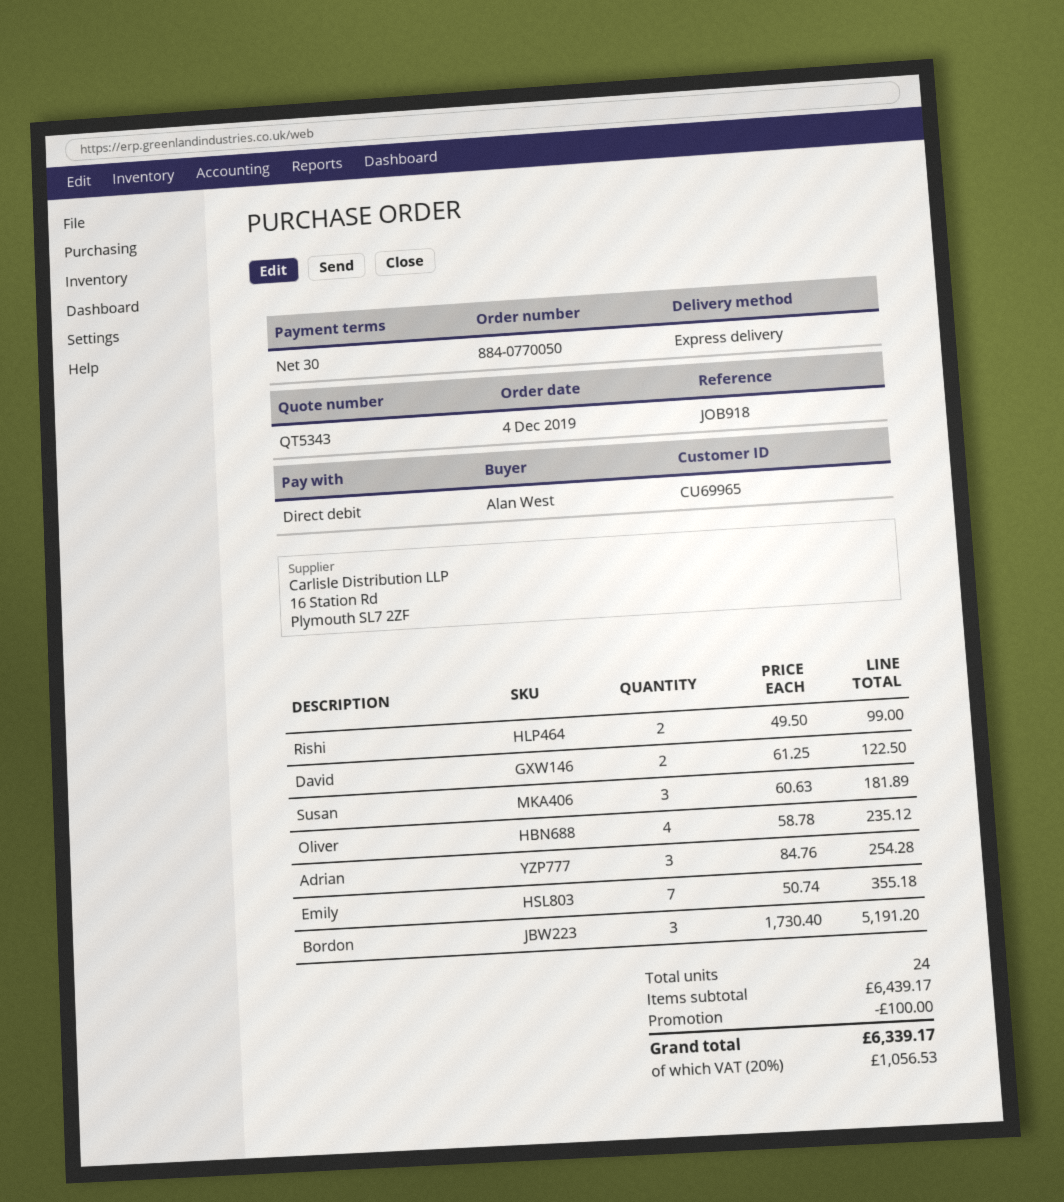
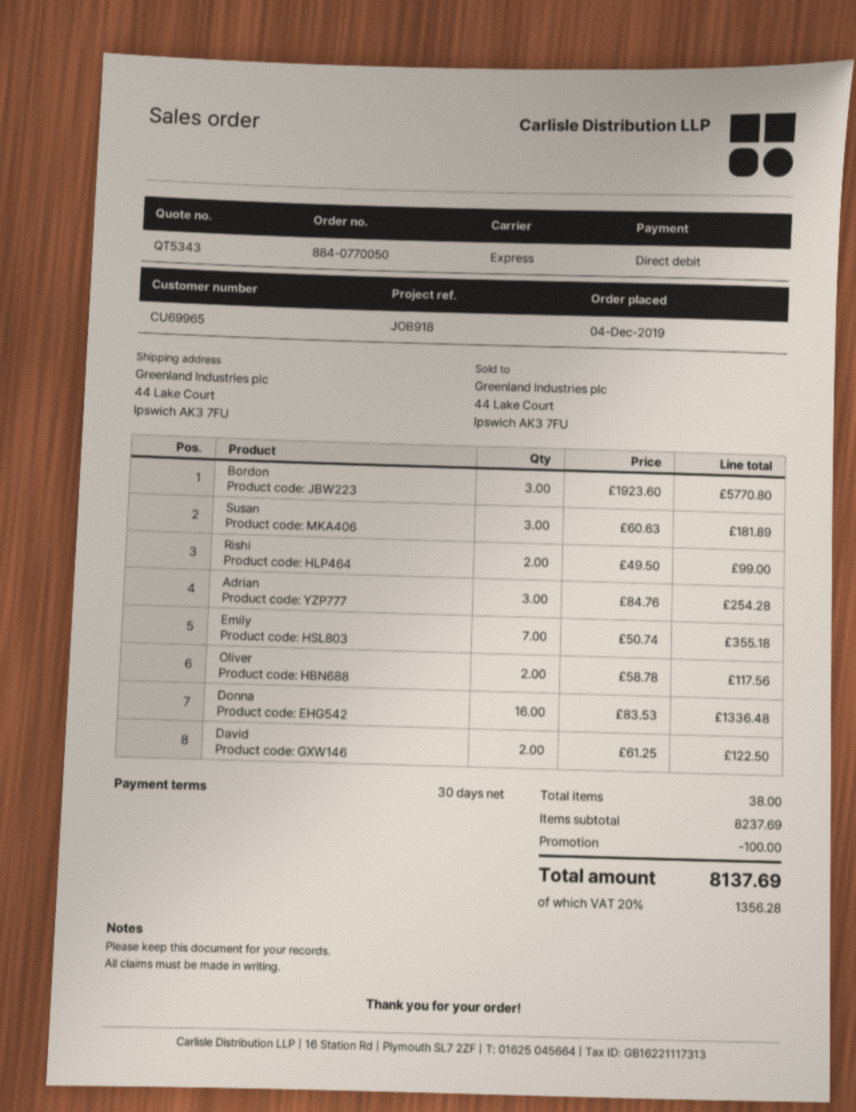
Oliver: 4 x 58.78 = 235.12 -> 2 x 58.78 = 117.56
Bordon: 3 x 1730.40 = 5191.20 -> 3 x 1923.60 = 5770.80
Donna: none -> 16 x 83.53 = 1336.48
total quantity: 24 -> 38
subtotal: 6439.17 -> 8237.69
tax: 20% = 1056.53 -> 20% = 1356.28
total: 6339.17 -> 8137.69

